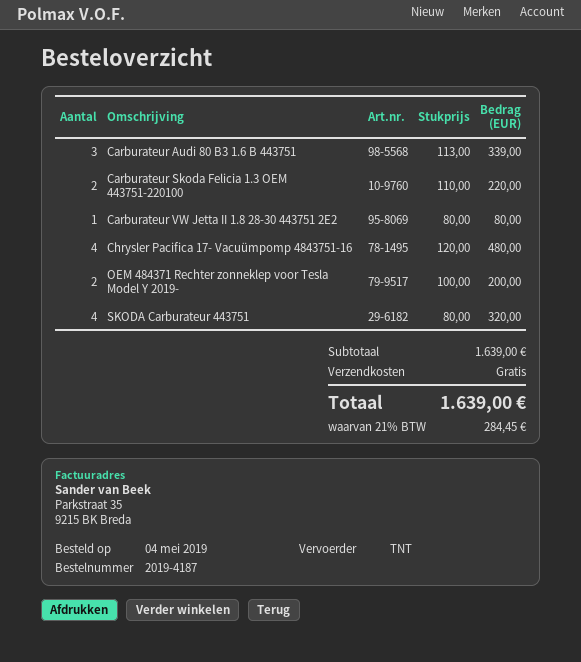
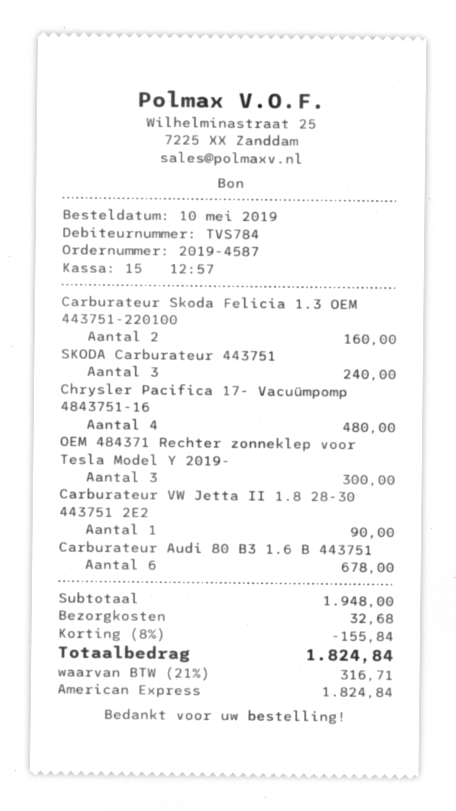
order number: 2019-4187 -> 2019-4587
order date: 2019-05-04 -> 2019-05-10
Carburateur Audi 80 B3 1.6 B 443751: 3 for 339.00 -> 6 for 678.00
Carburateur Skoda Felicia 1.3 OEM 443751-220100: 2 for 220.00 -> 2 for 160.00
Carburateur VW Jetta II 1.8 28-30 443751 2E2: 1 for 80.00 -> 1 for 90.00
OEM 484371 Rechter zonneklep voor Tesla Model Y 2019-: 2 for 200.00 -> 3 for 300.00
SKODA Carburateur 443751: 4 for 320.00 -> 3 for 240.00
subtotal: 1639.00 -> 1948.00
discount: none -> 8% = 155.84
shipping: 0.00 -> 32.68
tax: 21% = 284.45 -> 21% = 316.71
total: 1639.00 -> 1824.84

